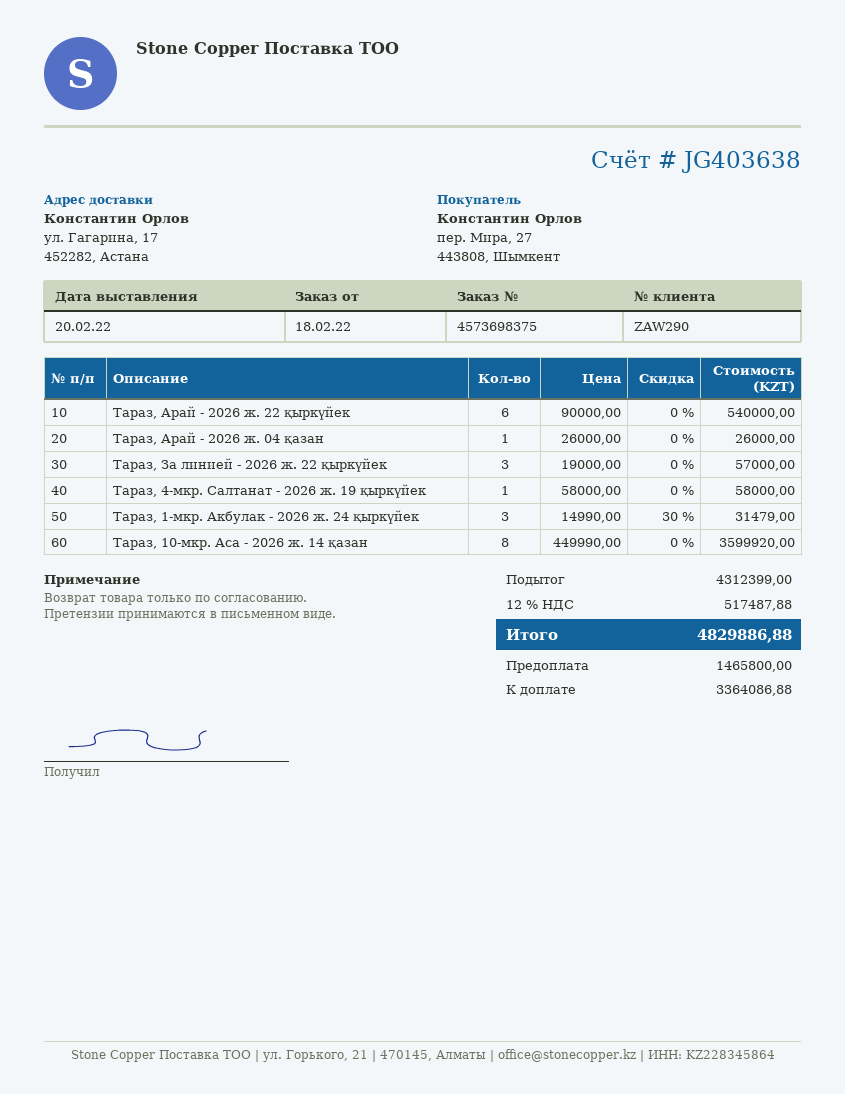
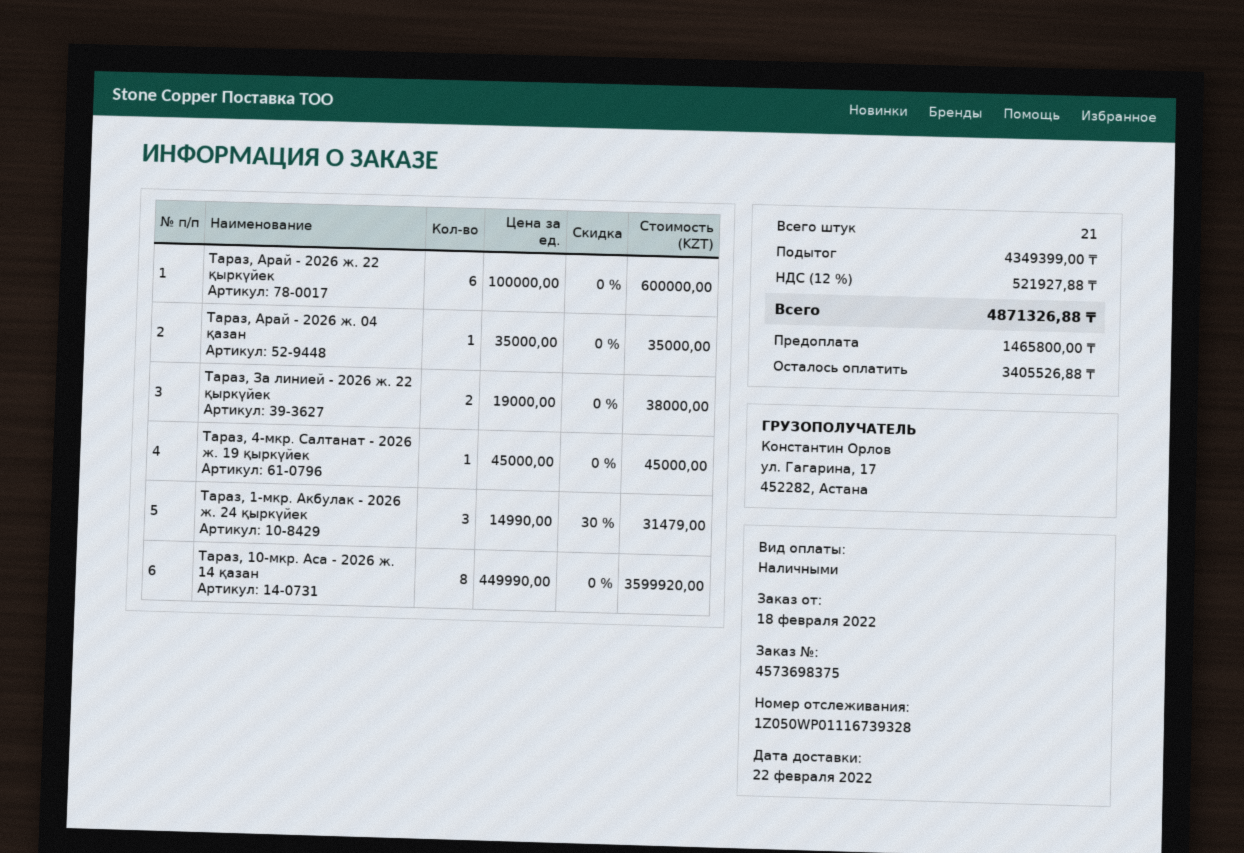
Тараз, Арай - 2026 ж. 22 қыркүйек: 6 x 90000.00 = 540000.00 -> 6 x 100000.00 = 600000.00
Тараз, Арай - 2026 ж. 04 қазан: 1 x 26000.00 = 26000.00 -> 1 x 35000.00 = 35000.00
Тараз, За линией - 2026 ж. 22 қыркүйек: 3 x 19000.00 = 57000.00 -> 2 x 19000.00 = 38000.00
Тараз, 4-мкр. Салтанат - 2026 ж. 19 қыркүйек: 1 x 58000.00 = 58000.00 -> 1 x 45000.00 = 45000.00
subtotal: 4312399.00 -> 4349399.00
tax: 12% = 517487.88 -> 12% = 521927.88
total: 4829886.88 -> 4871326.88
balance: 3364086.88 -> 3405526.88

